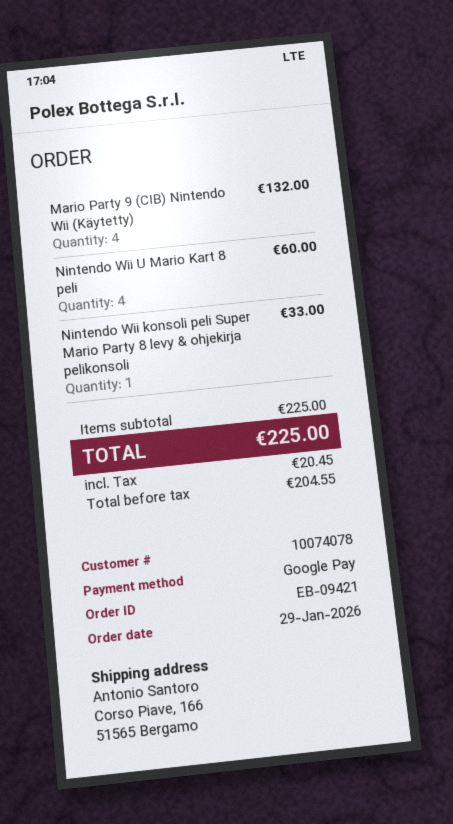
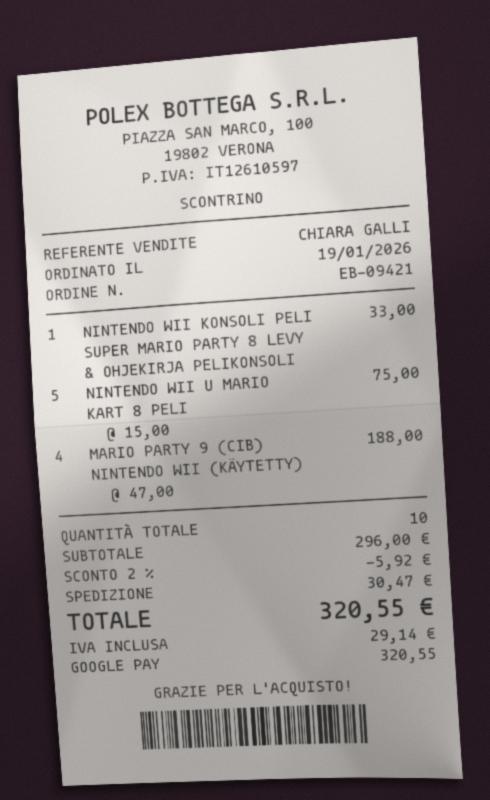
order date: 2026-01-29 -> 2026-01-19
Mario Party 9 (CIB) Nintendo Wii (Käytetty): 4 for 132.00 -> 4 for 188.00
Nintendo Wii U Mario Kart 8 peli: 4 for 60.00 -> 5 for 75.00
subtotal: 225.00 -> 296.00
discount: none -> 2% = 5.92
shipping: none -> 30.47
tax: 20.45 -> 29.14
total: 225.00 -> 320.55

